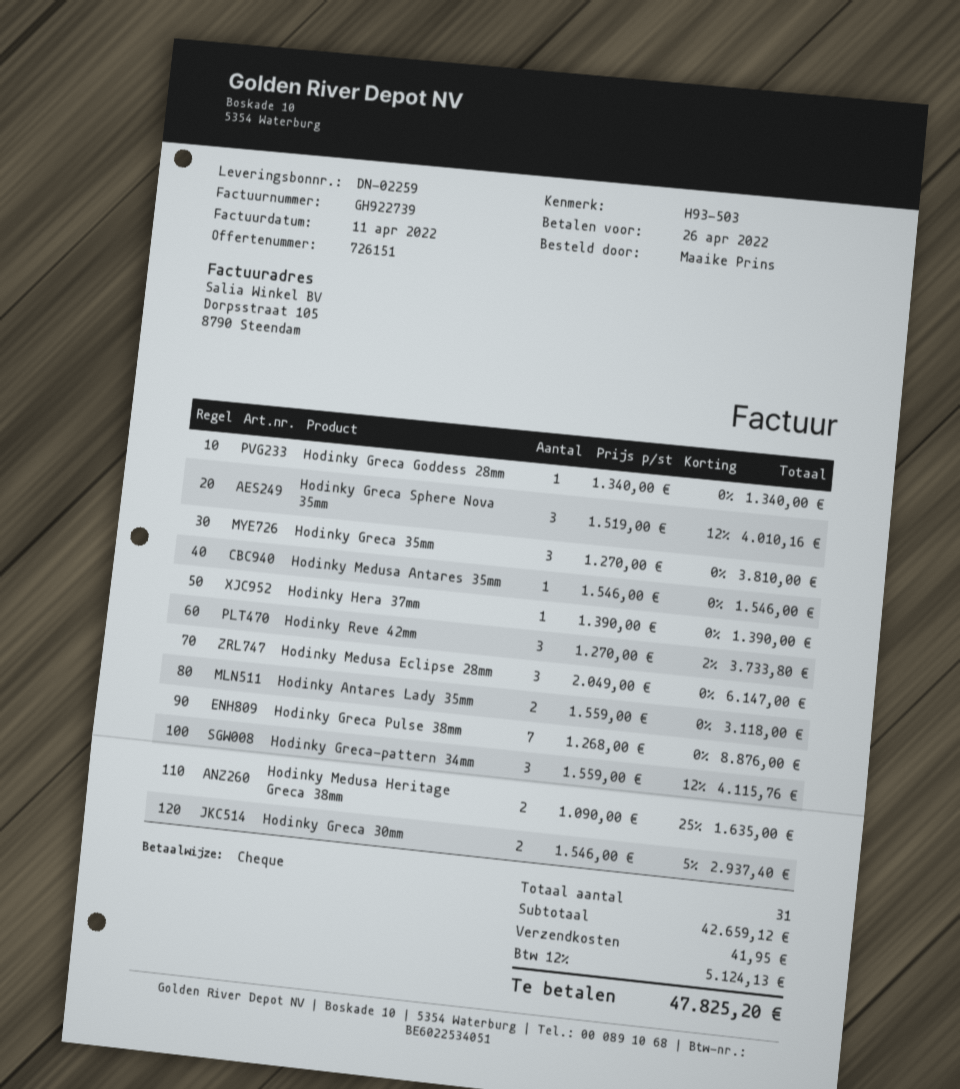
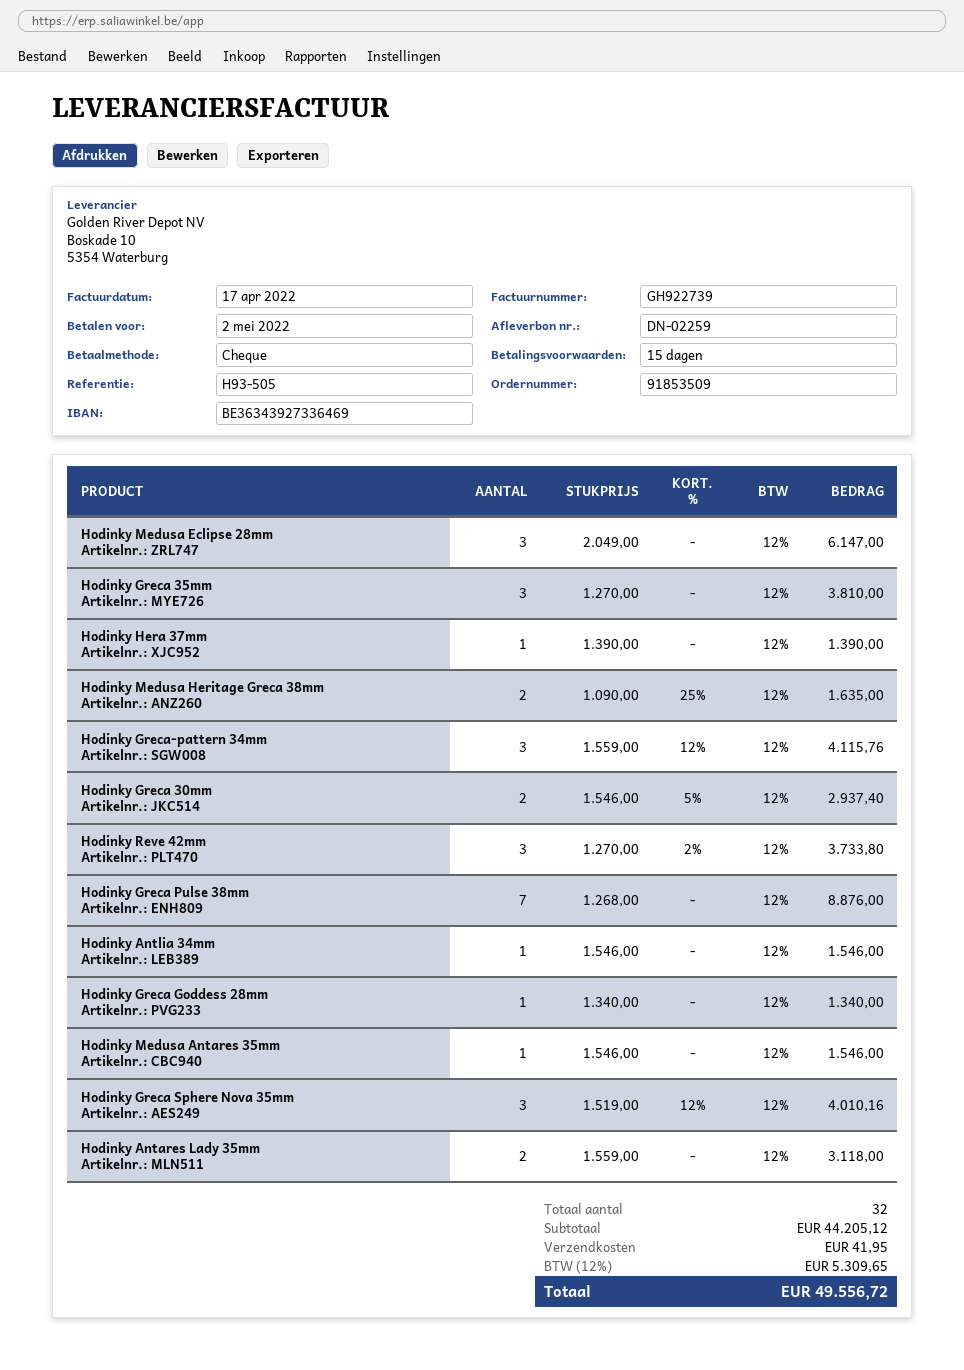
invoice date: 2022-04-11 -> 2022-04-17
due date: 2022-04-26 -> 2022-05-02
reference: H93-503 -> H93-505
Hodinky Antlia 34mm: none -> 1 x 1546.00 = 1546.00
total quantity: 31 -> 32
subtotal: 42659.12 -> 44205.12
tax: 12% = 5124.13 -> 12% = 5309.65
total: 47825.20 -> 49556.72

